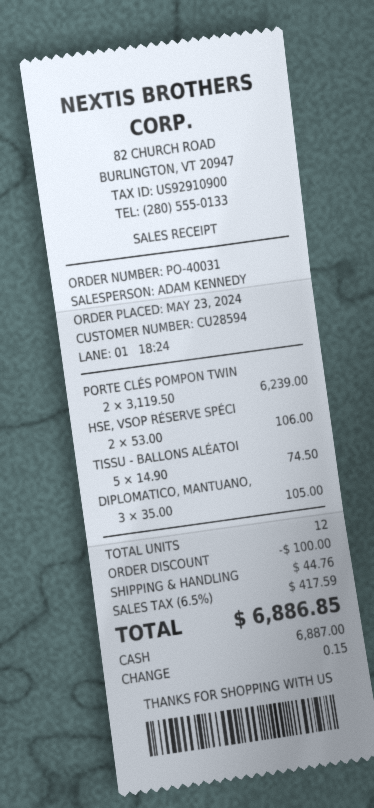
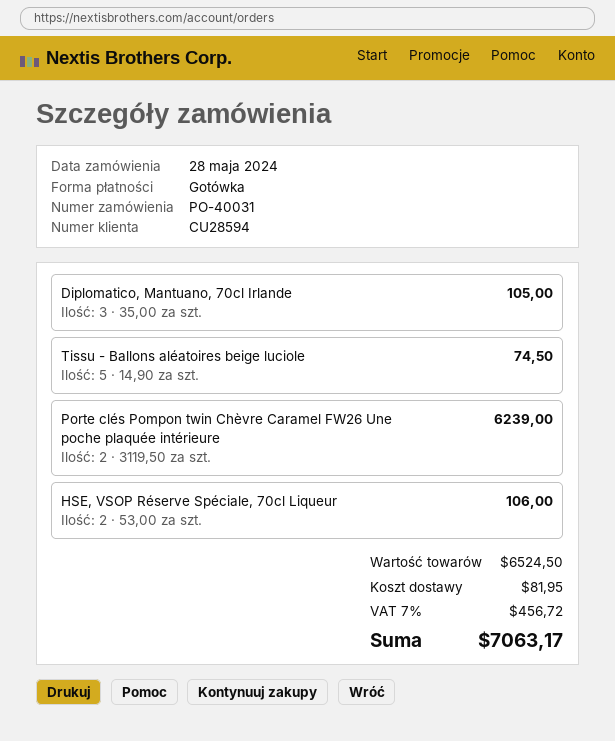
order date: 2024-05-23 -> 2024-05-28
discount: 100.00 -> none
shipping: 44.76 -> 81.95
tax: 6.5% = 417.59 -> 7% = 456.72
total: 6886.85 -> 7063.17

